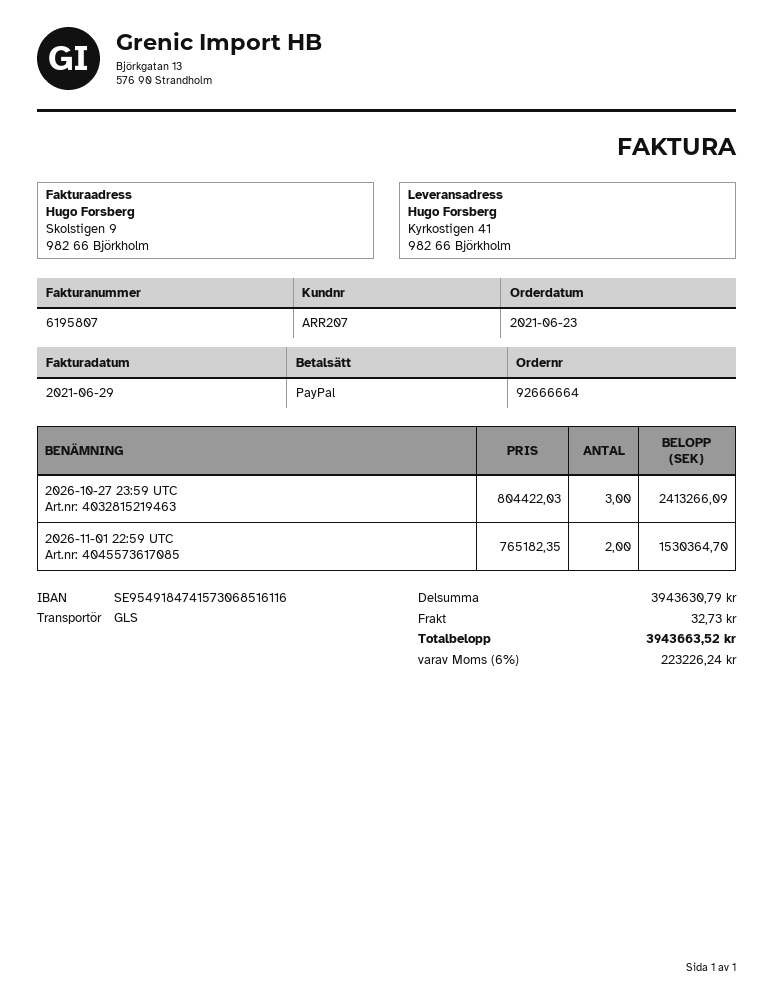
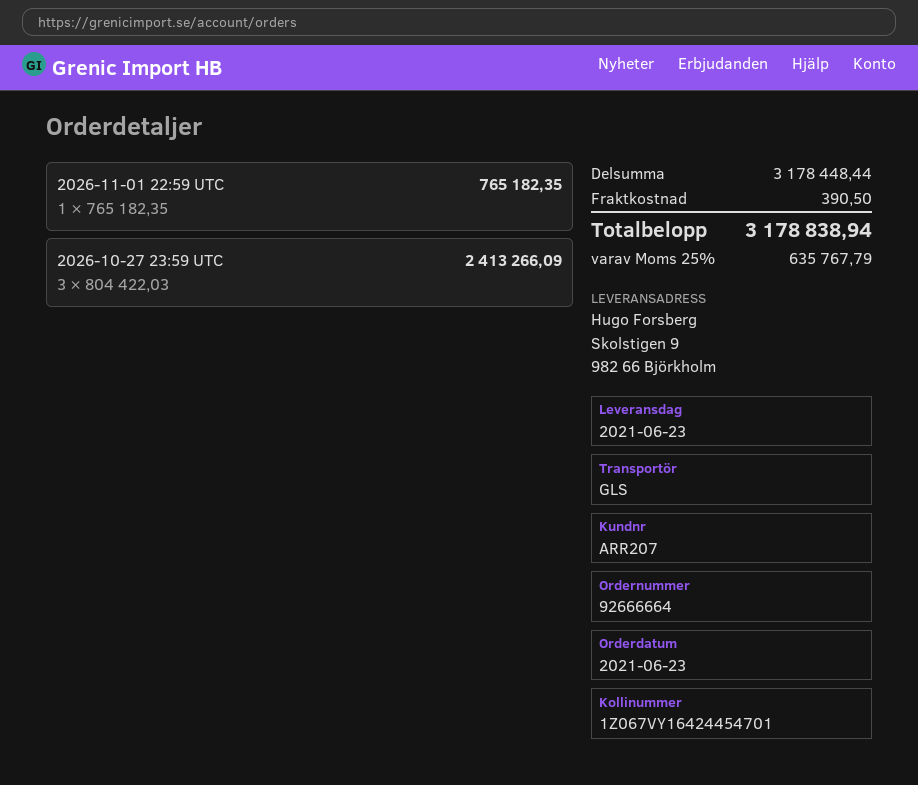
ship to: Kyrkostigen 41, 982 66 Björkholm -> Skolstigen 9, 982 66 Björkholm
2026-11-01 22:59 UTC: 2 x 765182.35 = 1530364.70 -> 1 x 765182.35 = 765182.35
subtotal: 3943630.79 -> 3178448.44
shipping: 32.73 -> 390.50
tax: 6% = 223226.24 -> 25% = 635767.79
total: 3943663.52 -> 3178838.94

